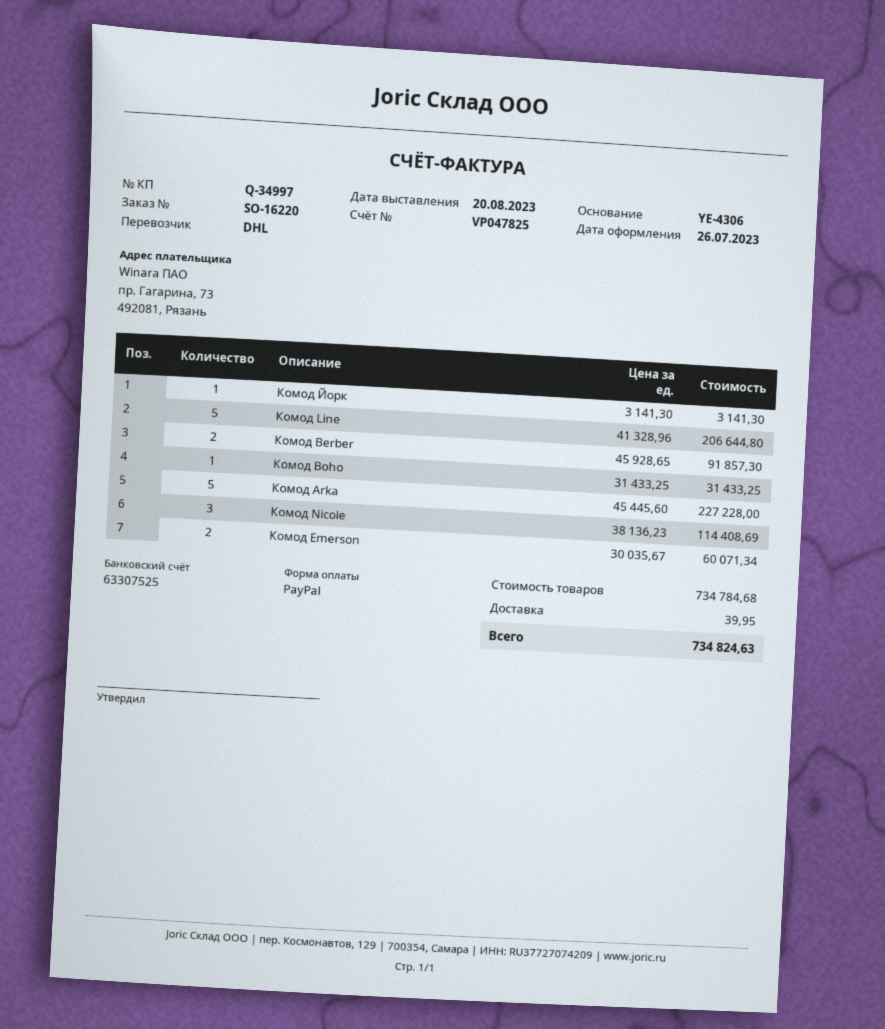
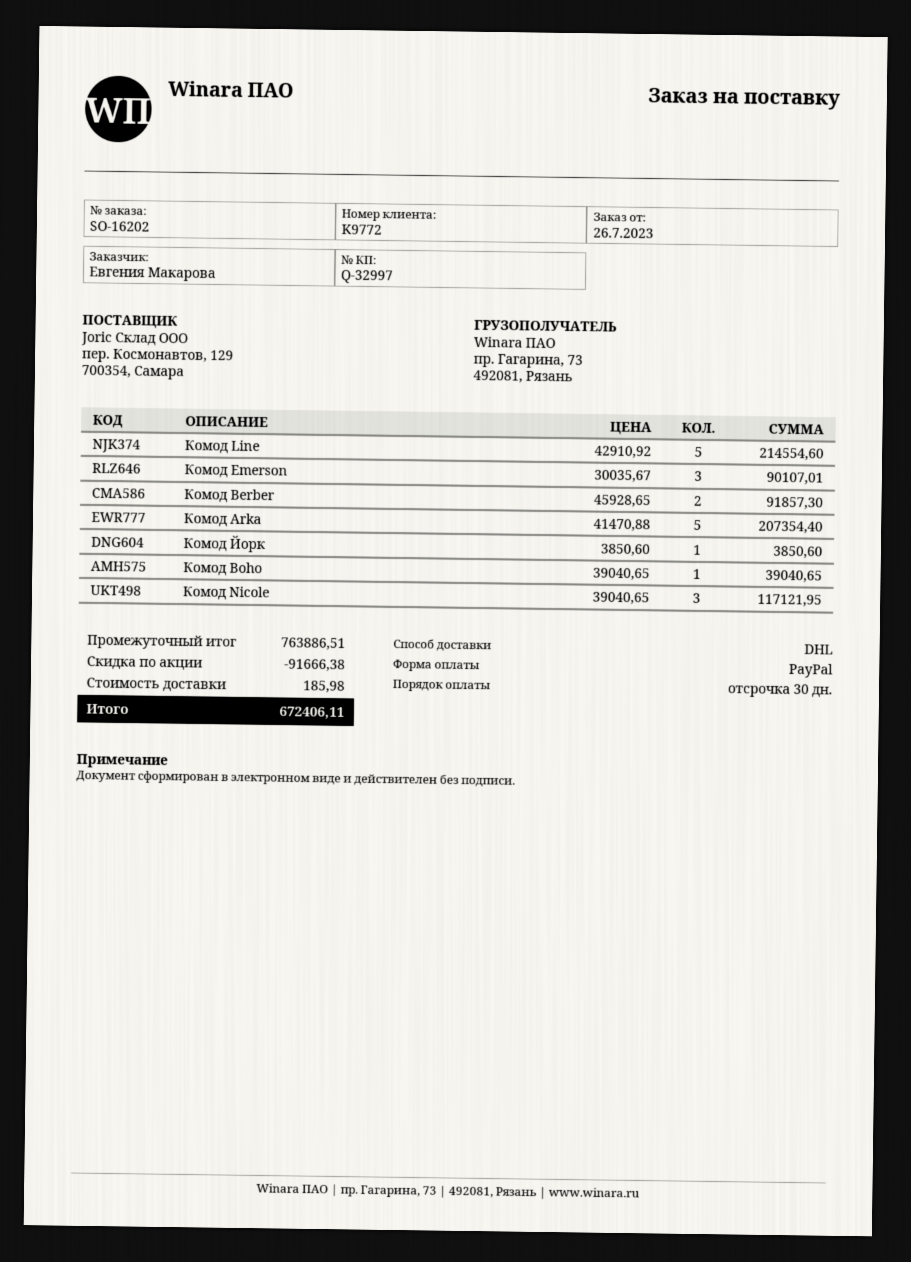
quote number: Q-34997 -> Q-32997
order number: SO-16220 -> SO-16202
Комод Йорк: 1 x 3141.30 = 3141.30 -> 1 x 3850.60 = 3850.60
Комод Line: 5 x 41328.96 = 206644.80 -> 5 x 42910.92 = 214554.60
Комод Boho: 1 x 31433.25 = 31433.25 -> 1 x 39040.65 = 39040.65
Комод Arka: 5 x 45445.60 = 227228.00 -> 5 x 41470.88 = 207354.40
Комод Nicole: 3 x 38136.23 = 114408.69 -> 3 x 39040.65 = 117121.95
Комод Emerson: 2 x 30035.67 = 60071.34 -> 3 x 30035.67 = 90107.01
subtotal: 734784.68 -> 763886.51
discount: none -> 91666.38
shipping: 39.95 -> 185.98
total: 734824.63 -> 672406.11

